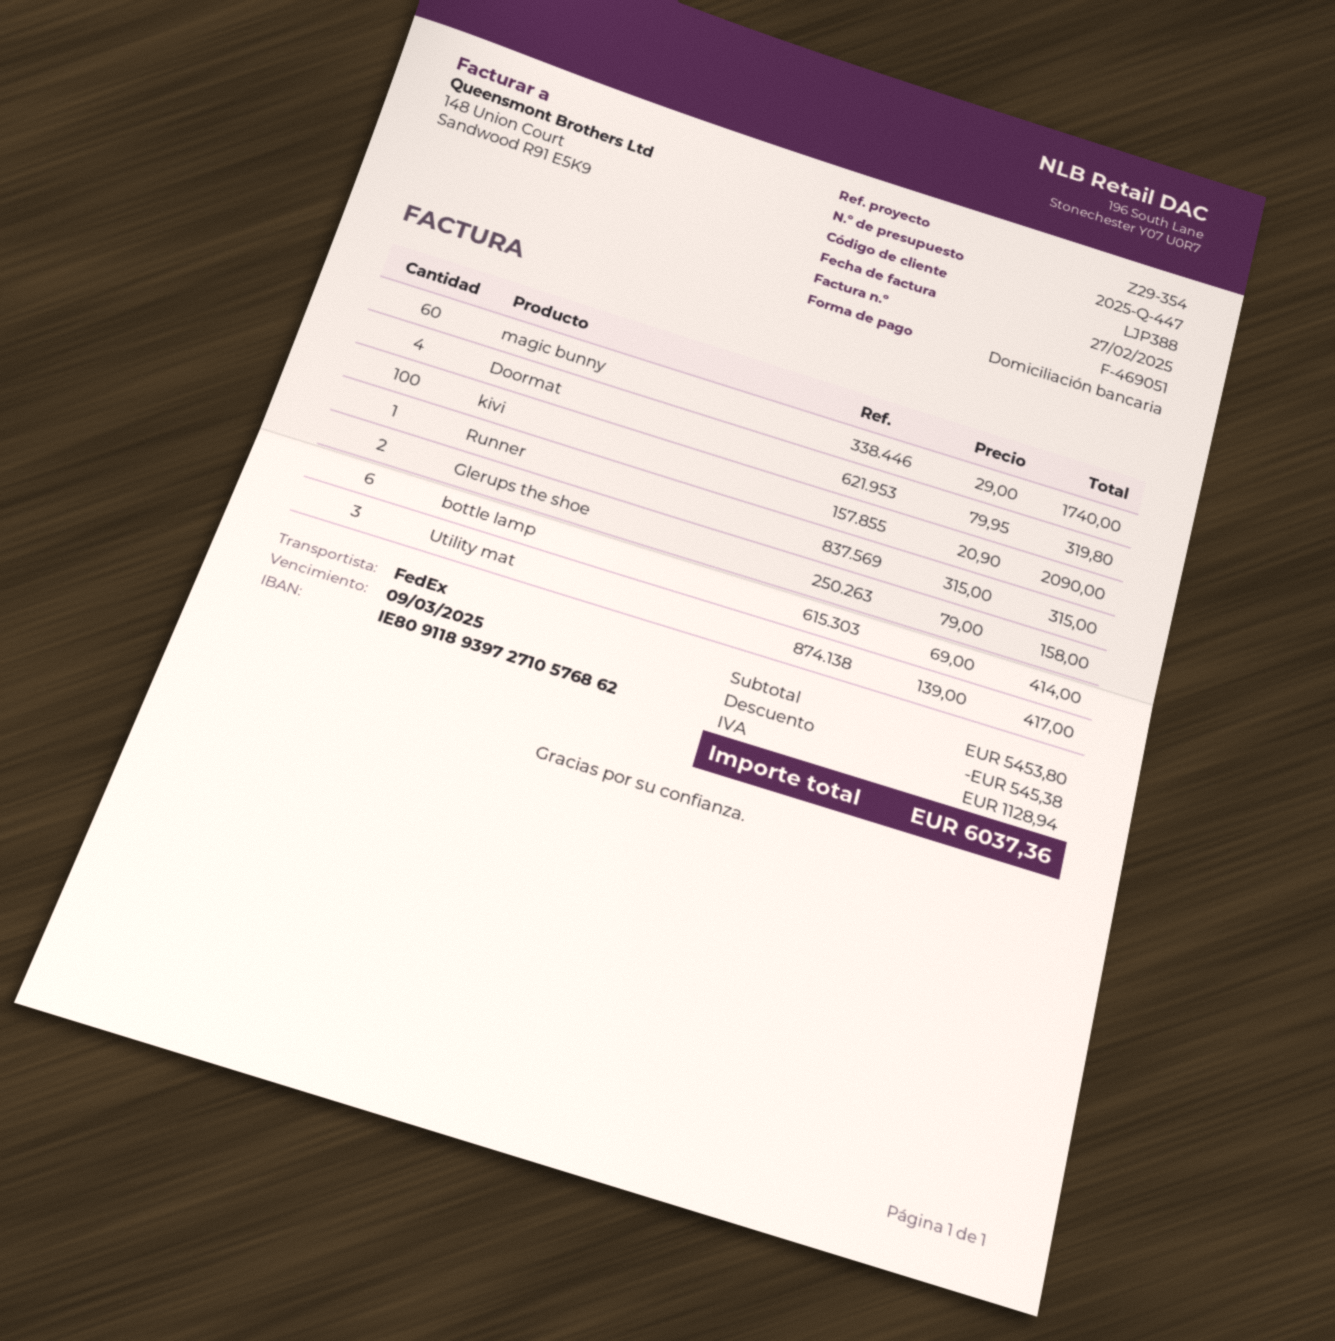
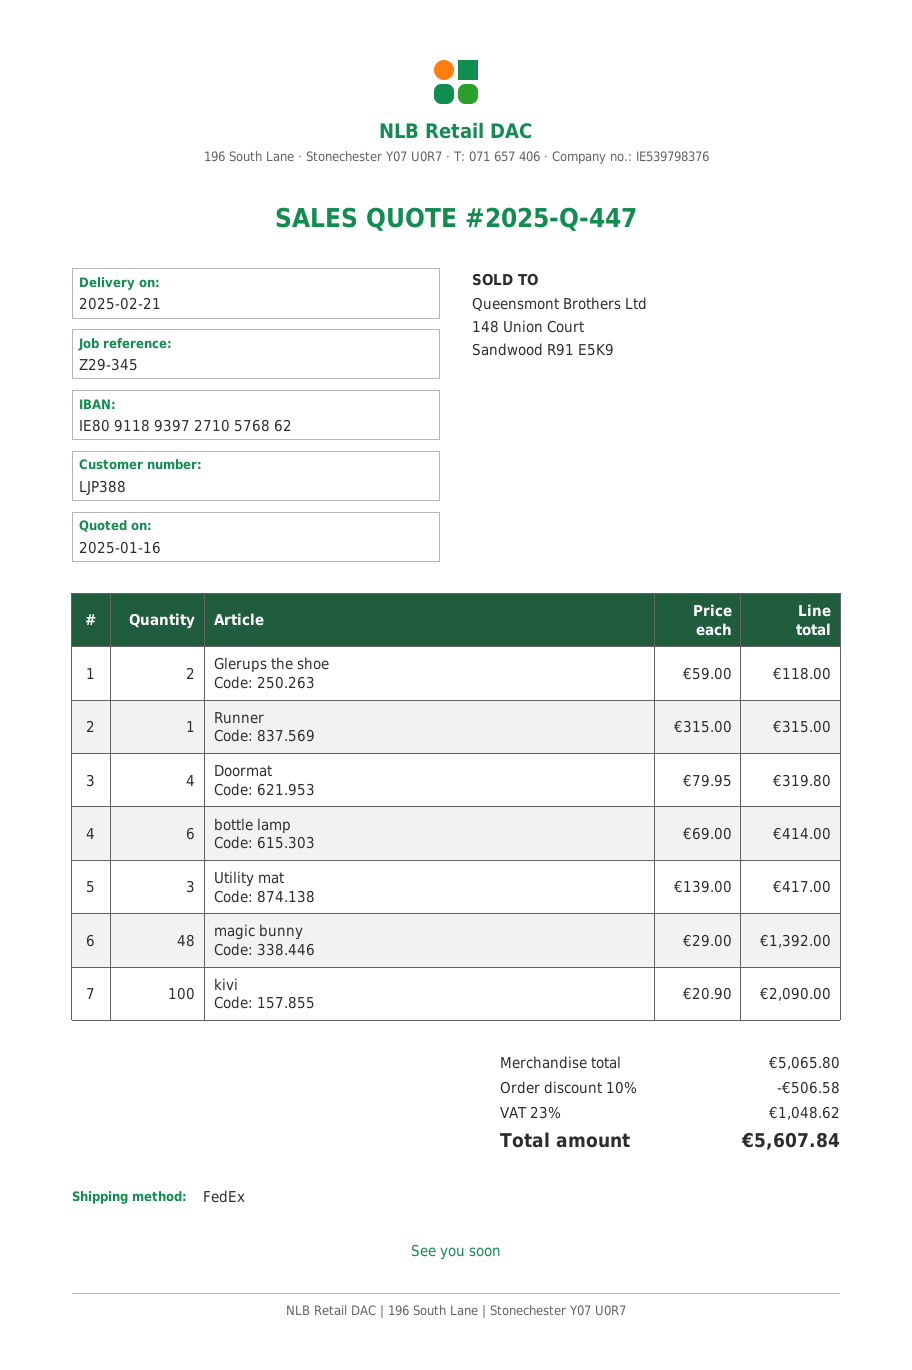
reference: Z29-354 -> Z29-345
magic bunny: 60 x 29.00 = 1740.00 -> 48 x 29.00 = 1392.00
Glerups the shoe: 2 x 79.00 = 158.00 -> 2 x 59.00 = 118.00
subtotal: 5453.80 -> 5065.80
discount: 545.38 -> 506.58
tax: 1128.94 -> 1048.62
total: 6037.36 -> 5607.84

